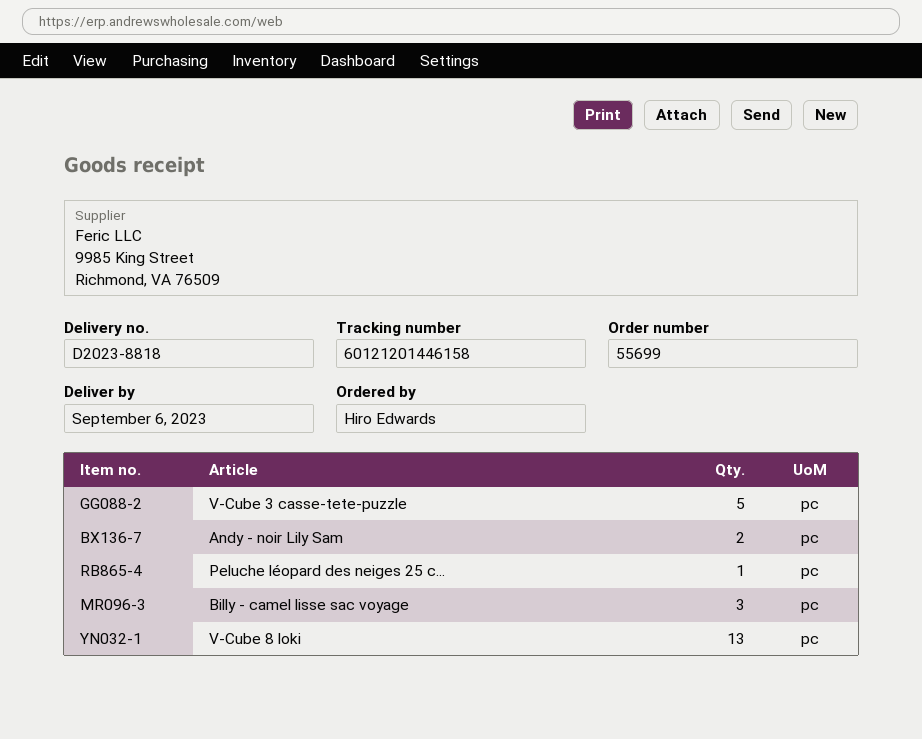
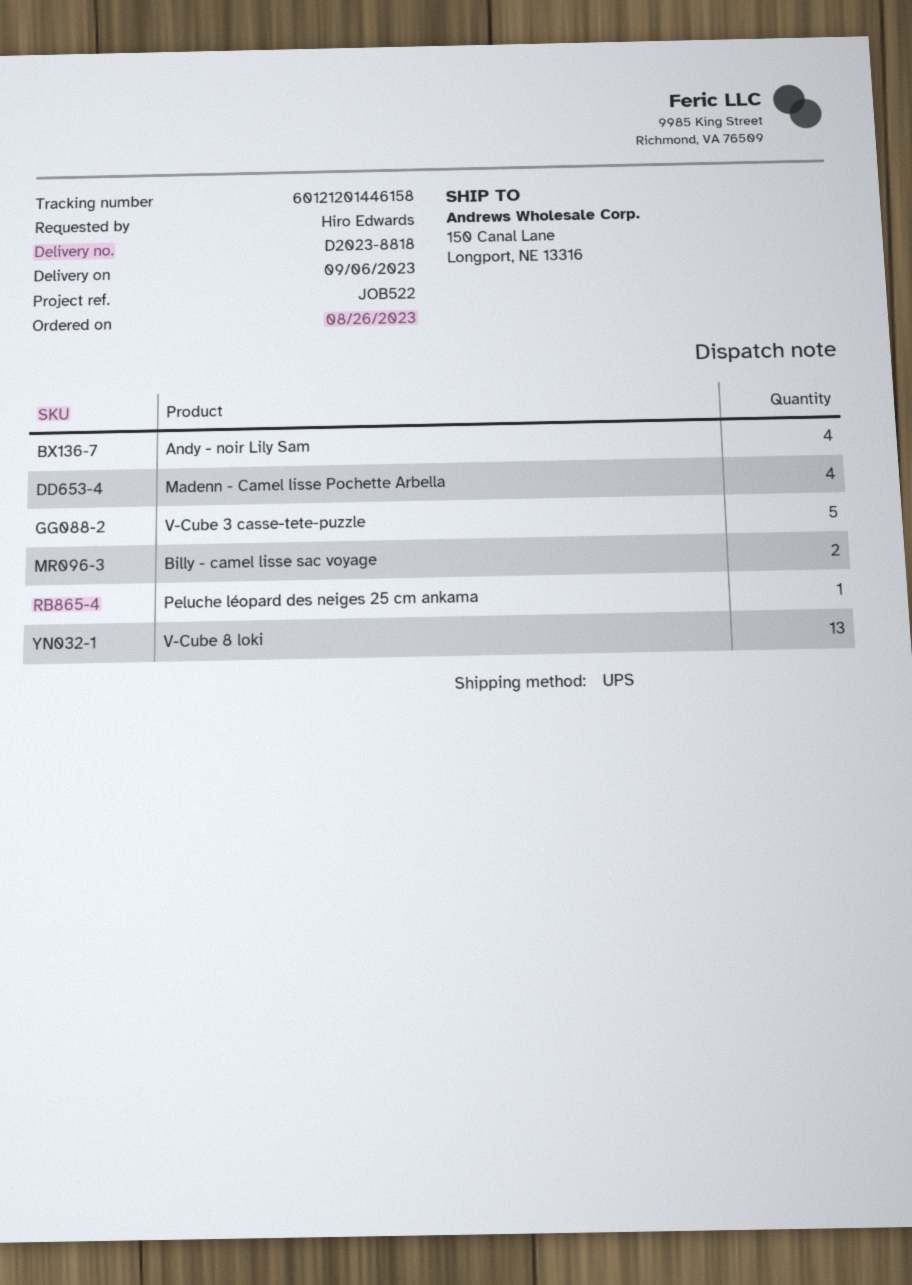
Andy - noir Lily Sam: 2 -> 4
Billy - camel lisse sac voyage: 3 -> 2
Madenn - Camel lisse Pochette Arbella: none -> 4

